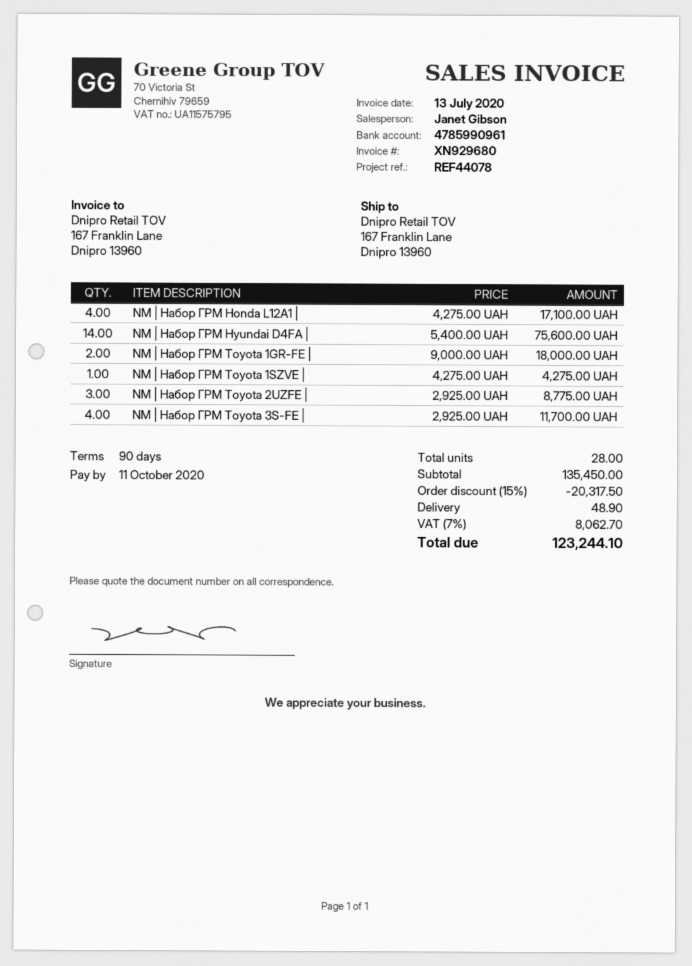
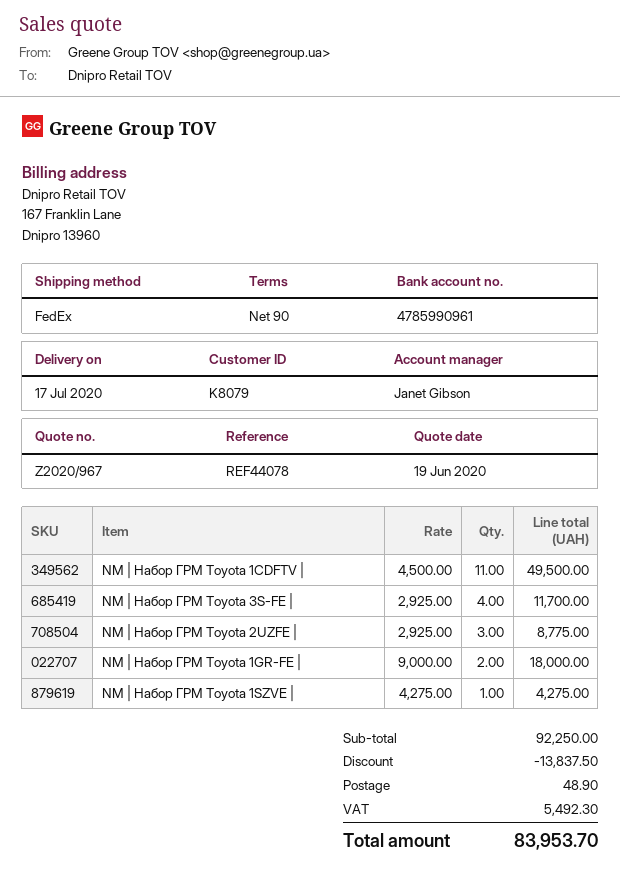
NM | Набор ГРМ Honda L12A1 |: 4 x 4275.00 = 17100.00 -> none
NM | Набор ГРМ Hyundai D4FA |: 14 x 5400.00 = 75600.00 -> none
NM | Набор ГРМ Toyota 1CDFTV |: none -> 11 x 4500.00 = 49500.00
subtotal: 135450.00 -> 92250.00
discount: 20317.50 -> 13837.50
tax: 8062.70 -> 5492.30
total: 123244.10 -> 83953.70

